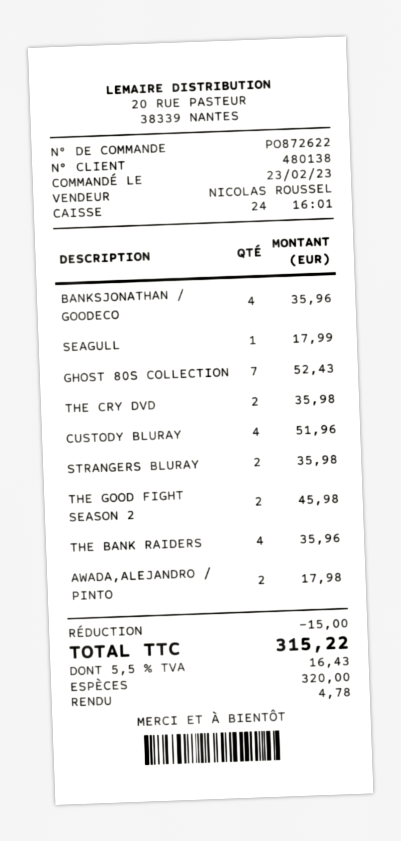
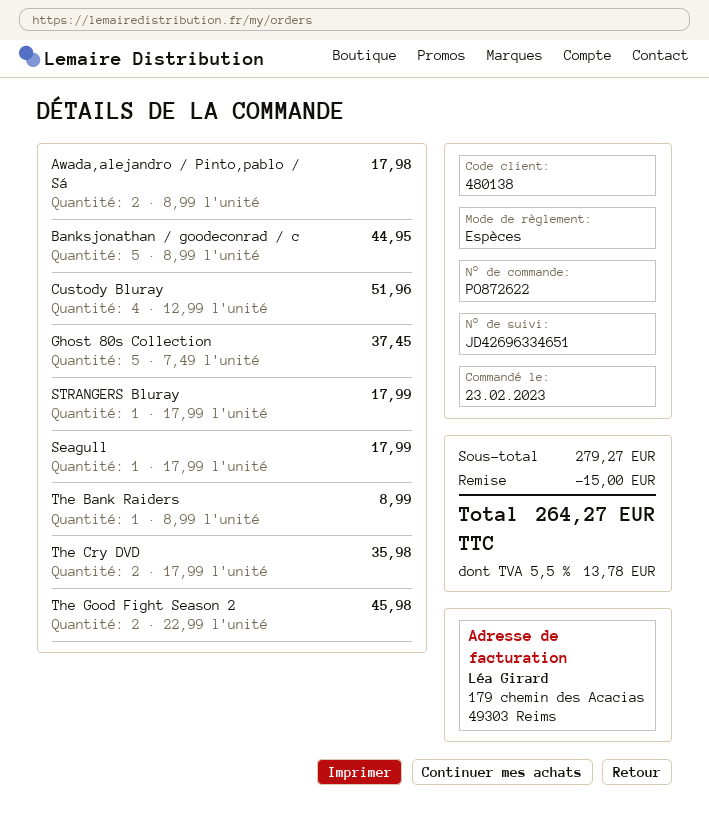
BANKSJONATHAN / GOODECO: 4 for 35.96 -> 5 for 44.95
GHOST 80S COLLECTION: 7 for 52.43 -> 5 for 37.45
STRANGERS BLURAY: 2 for 35.98 -> 1 for 17.99
THE BANK RAIDERS: 4 for 35.96 -> 1 for 8.99
tax: 5.5% = 16.43 -> 5.5% = 13.78
total: 315.22 -> 264.27

